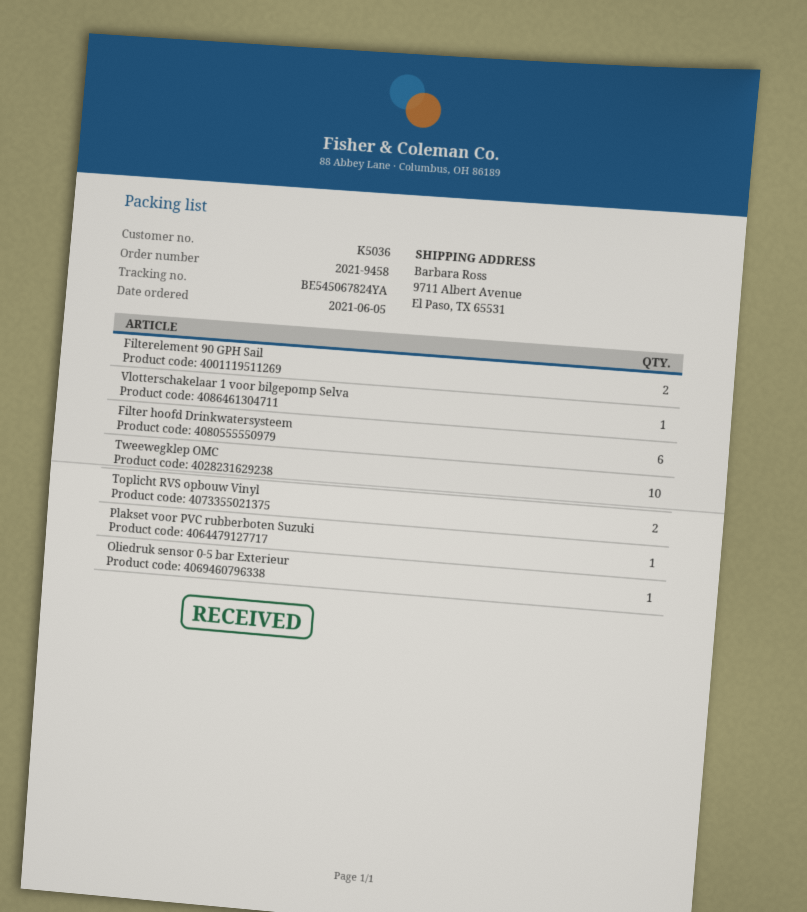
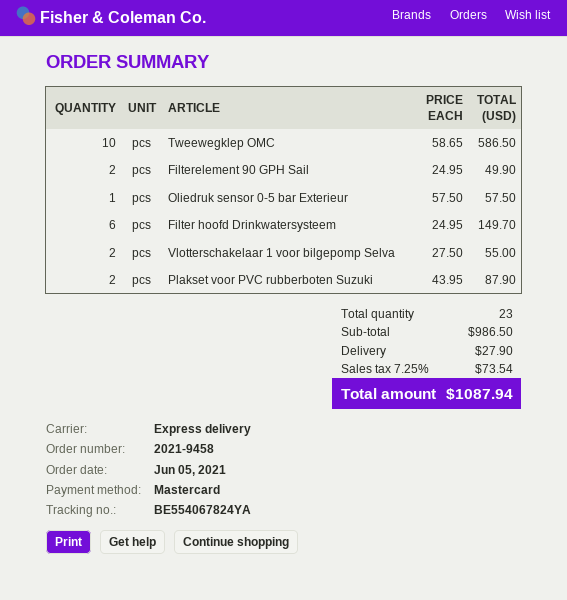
tracking number: BE545067824YA -> BE554067824YA
Vlotterschakelaar 1 voor bilgepomp Selva: 1 -> 2
Toplicht RVS opbouw Vinyl: 2 -> none
Plakset voor PVC rubberboten Suzuki: 1 -> 2

